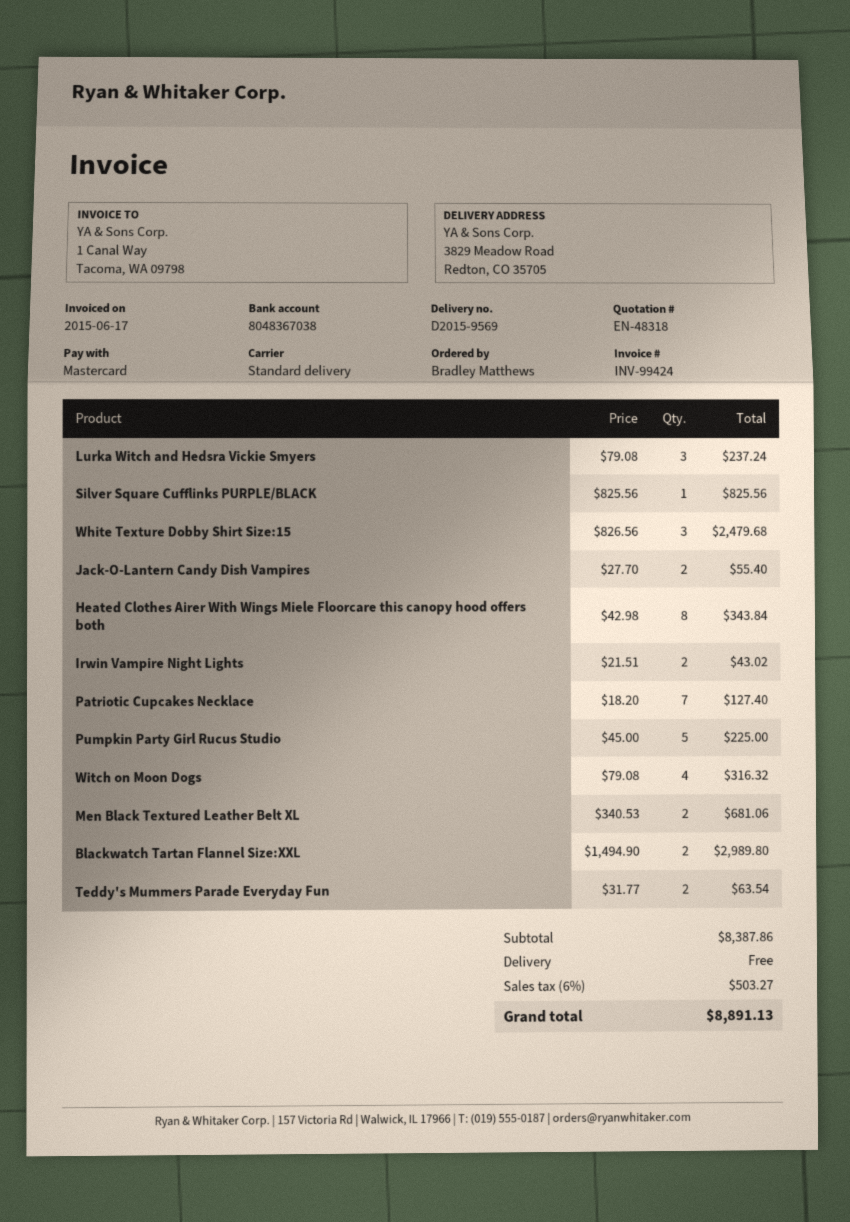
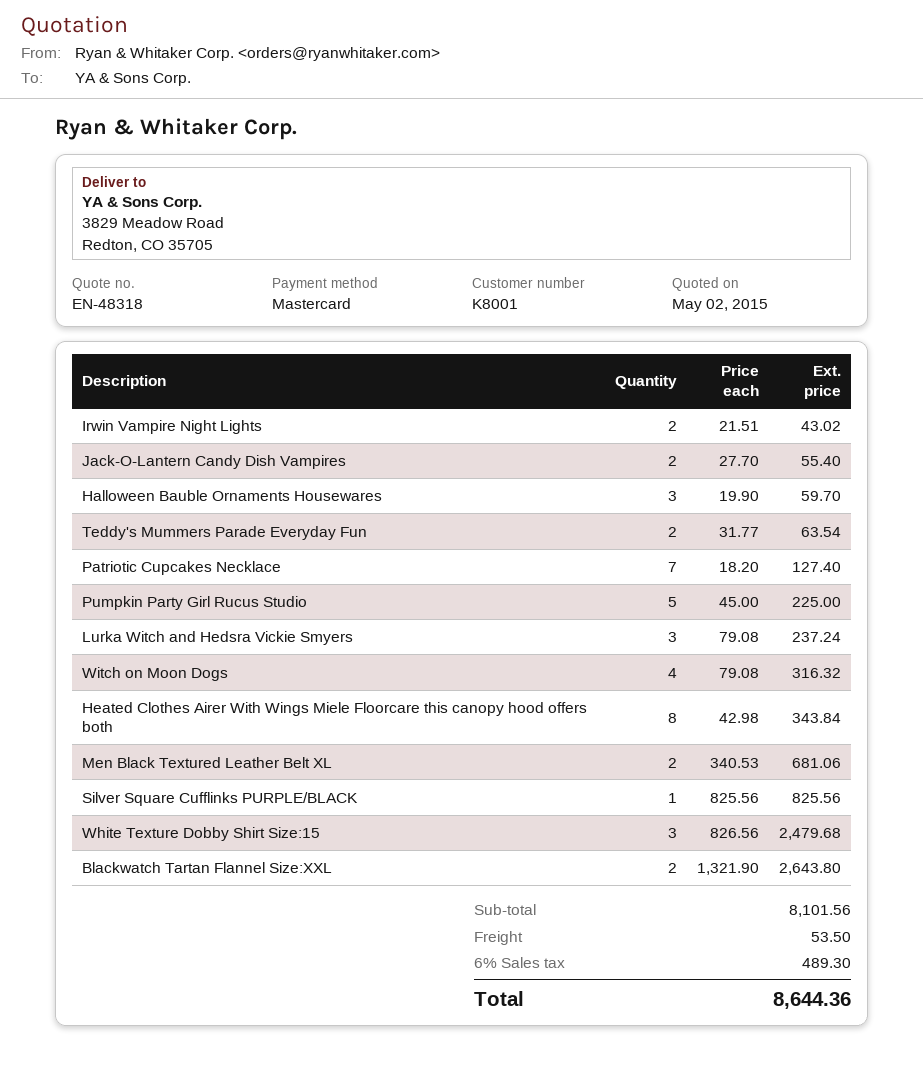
Blackwatch Tartan Flannel Size:XXL: 2 x 1494.90 = 2989.80 -> 2 x 1321.90 = 2643.80
Halloween Bauble Ornaments Housewares: none -> 3 x 19.90 = 59.70
subtotal: 8387.86 -> 8101.56
shipping: 0.00 -> 53.50
tax: 6% = 503.27 -> 6% = 489.30
total: 8891.13 -> 8644.36

